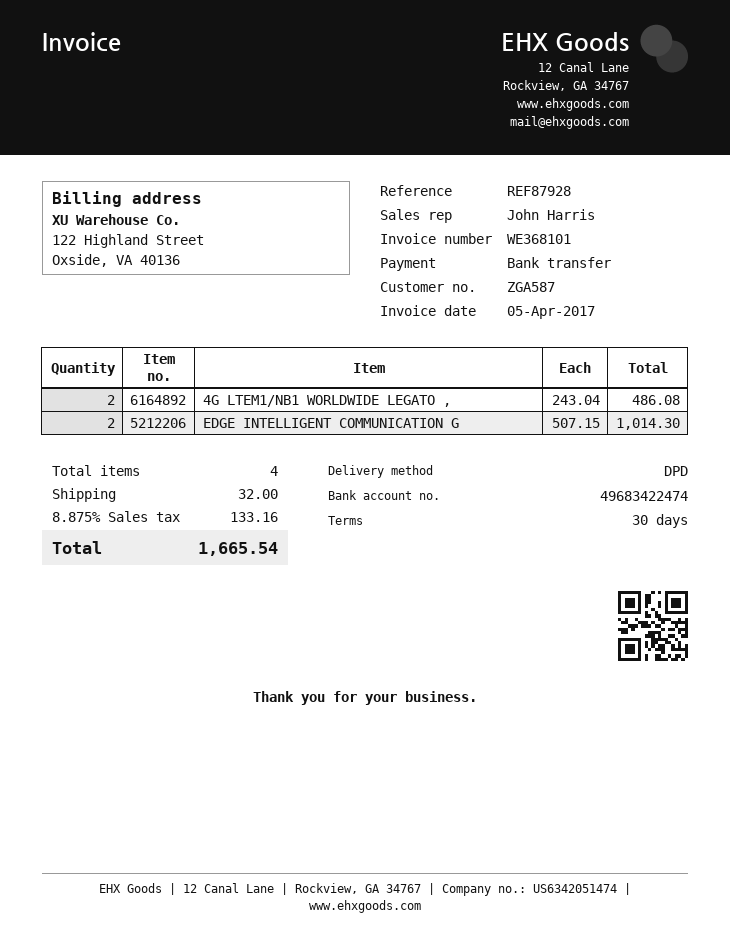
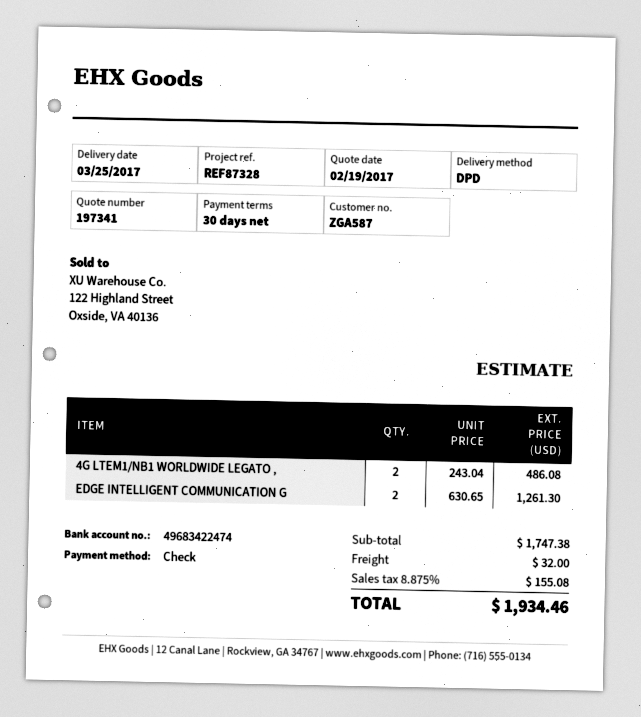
reference: REF87928 -> REF87328
payment method: bank transfer -> cheque
EDGE INTELLIGENT COMMUNICATION G: 2 x 507.15 = 1014.30 -> 2 x 630.65 = 1261.30
tax: 8.875% = 133.16 -> 8.875% = 155.08
total: 1665.54 -> 1934.46

